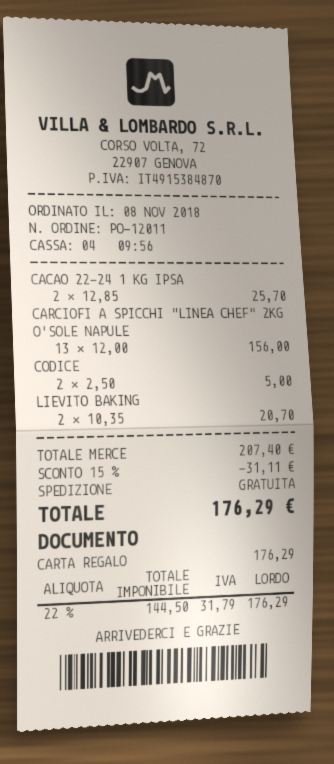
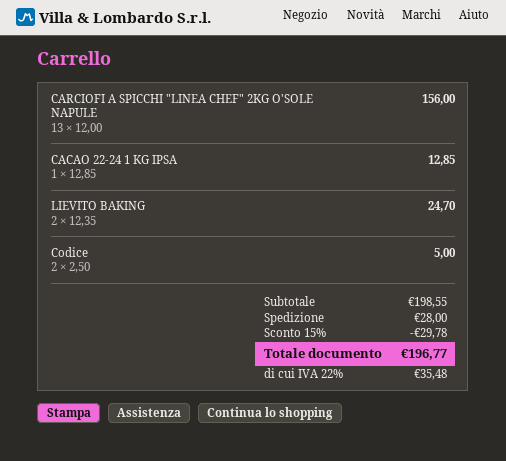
CACAO 22-24 1 KG IPSA: 2 x 12.85 = 25.70 -> 1 x 12.85 = 12.85
LIEVITO BAKING: 2 x 10.35 = 20.70 -> 2 x 12.35 = 24.70
subtotal: 207.40 -> 198.55
discount: 15% = 31.11 -> 15% = 29.78
shipping: 0.00 -> 28.00
tax: 22% = 31.79 -> 22% = 35.48
total: 176.29 -> 196.77

